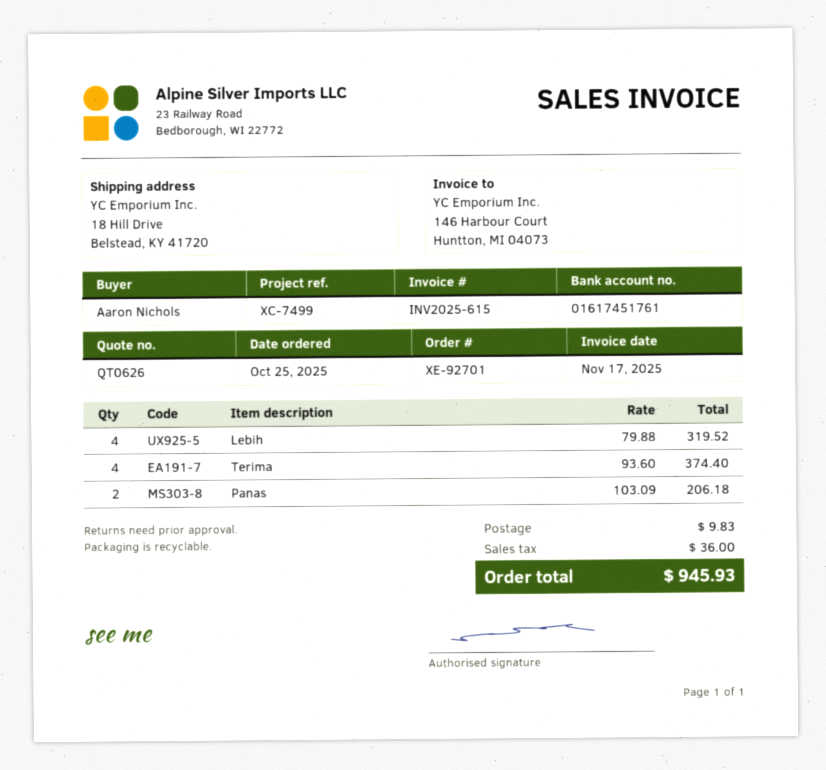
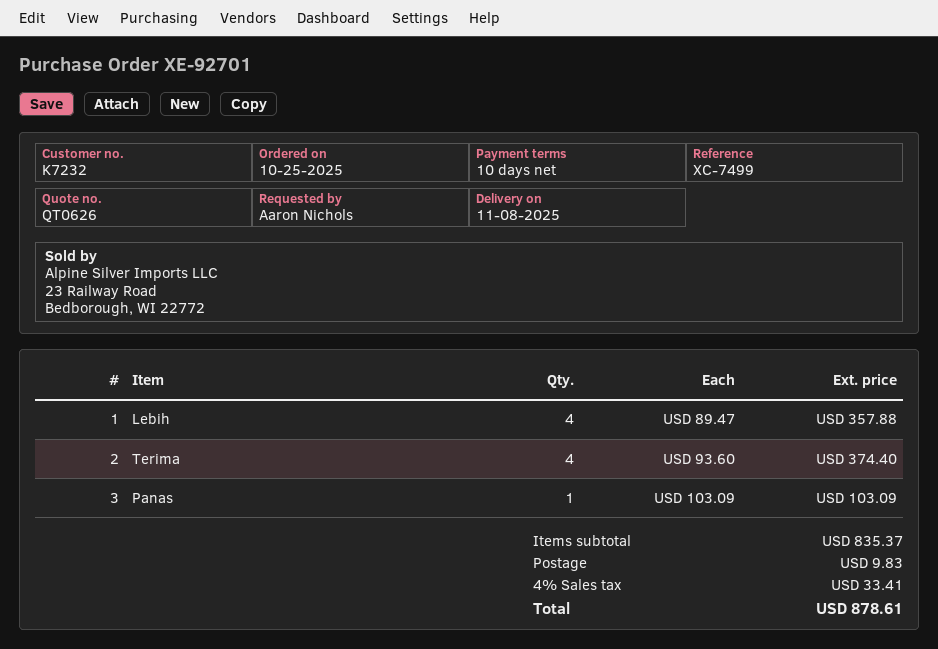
Lebih: 4 x 79.88 = 319.52 -> 4 x 89.47 = 357.88
Panas: 2 x 103.09 = 206.18 -> 1 x 103.09 = 103.09
tax: 36.00 -> 33.41
total: 945.93 -> 878.61

